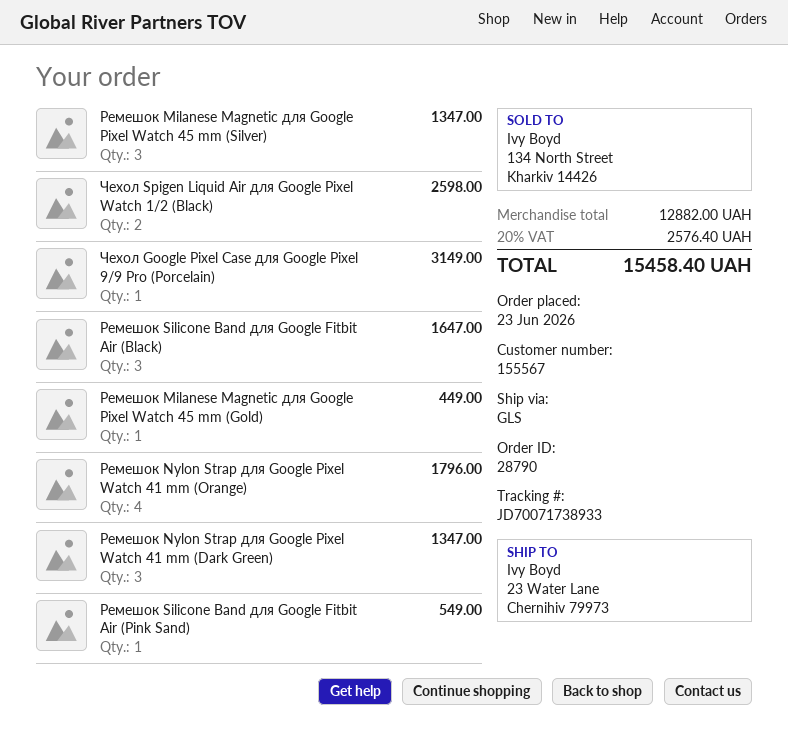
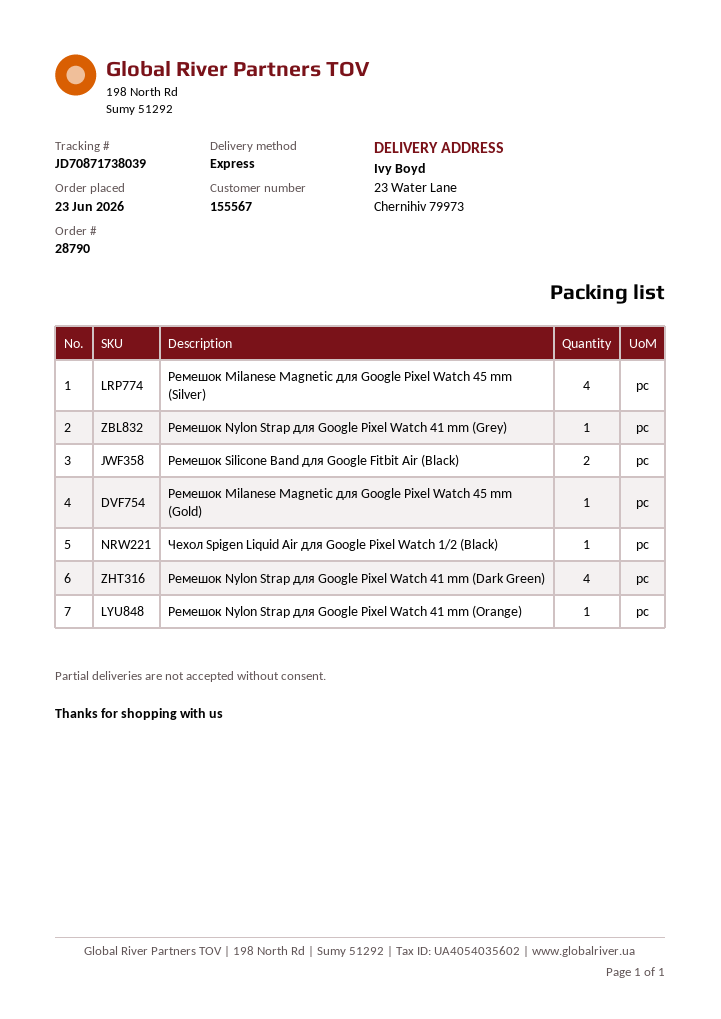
shipping method: GLS -> express
tracking number: JD70071738933 -> JD70871738039
Ремешок Milanese Magnetic для Google Pixel Watch 45 mm (Silver): 3 -> 4
Чехол Spigen Liquid Air для Google Pixel Watch 1/2 (Black): 2 -> 1
Чехол Google Pixel Case для Google Pixel 9/9 Pro (Porcelain): 1 -> none
Ремешок Silicone Band для Google Fitbit Air (Black): 3 -> 2
Ремешок Nylon Strap для Google Pixel Watch 41 mm (Orange): 4 -> 1
Ремешок Nylon Strap для Google Pixel Watch 41 mm (Dark Green): 3 -> 4
Ремешок Silicone Band для Google Fitbit Air (Pink Sand): 1 -> none
Ремешок Nylon Strap для Google Pixel Watch 41 mm (Grey): none -> 1

